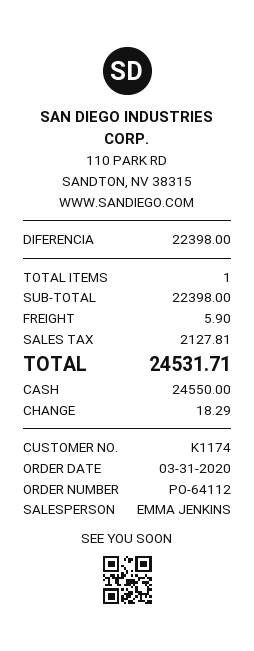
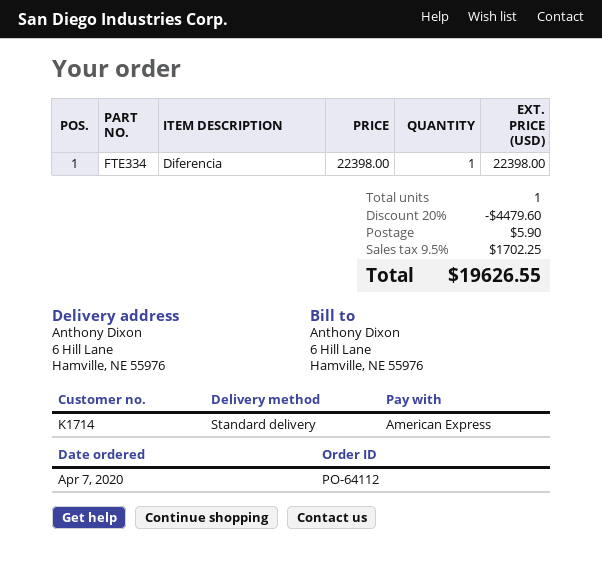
order date: 2020-03-31 -> 2020-04-07
customer number: K1174 -> K1714
payment method: cash -> American Express
discount: none -> 20% = 4479.60
tax: 2127.81 -> 1702.25
total: 24531.71 -> 19626.55

